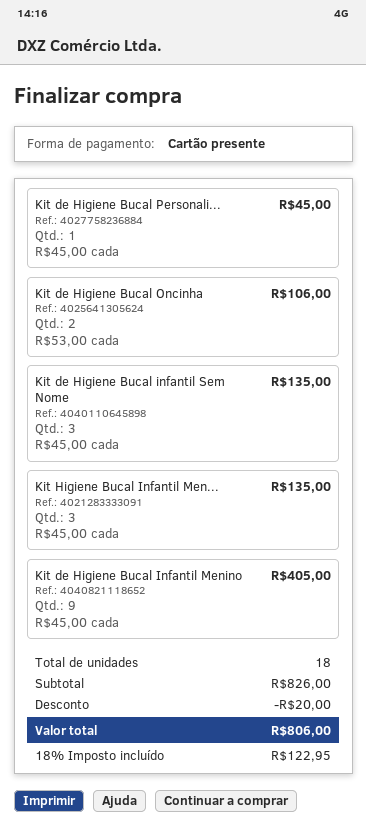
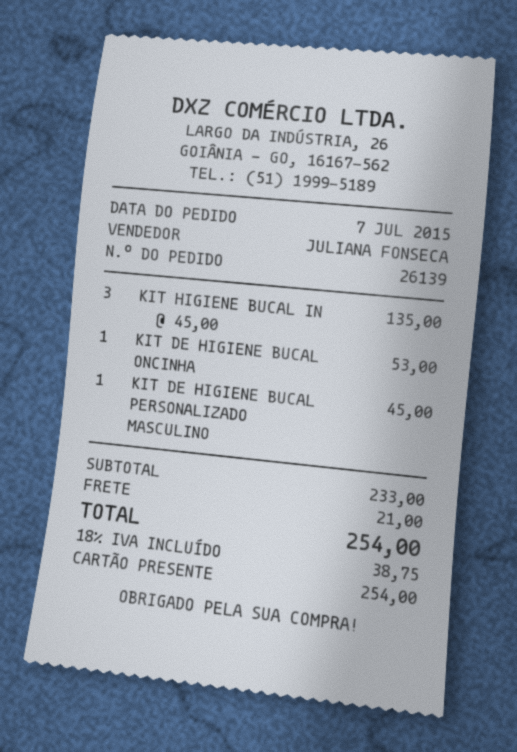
Kit de Higiene Bucal Oncinha: 2 x 53.00 = 106.00 -> 1 x 53.00 = 53.00
Kit de Higiene Bucal infantil Sem Nome: 3 x 45.00 = 135.00 -> none
Kit de Higiene Bucal Infantil Menino: 9 x 45.00 = 405.00 -> none
subtotal: 826.00 -> 233.00
discount: 20.00 -> none
shipping: none -> 21.00
tax: 18% = 122.95 -> 18% = 38.75
total: 806.00 -> 254.00

